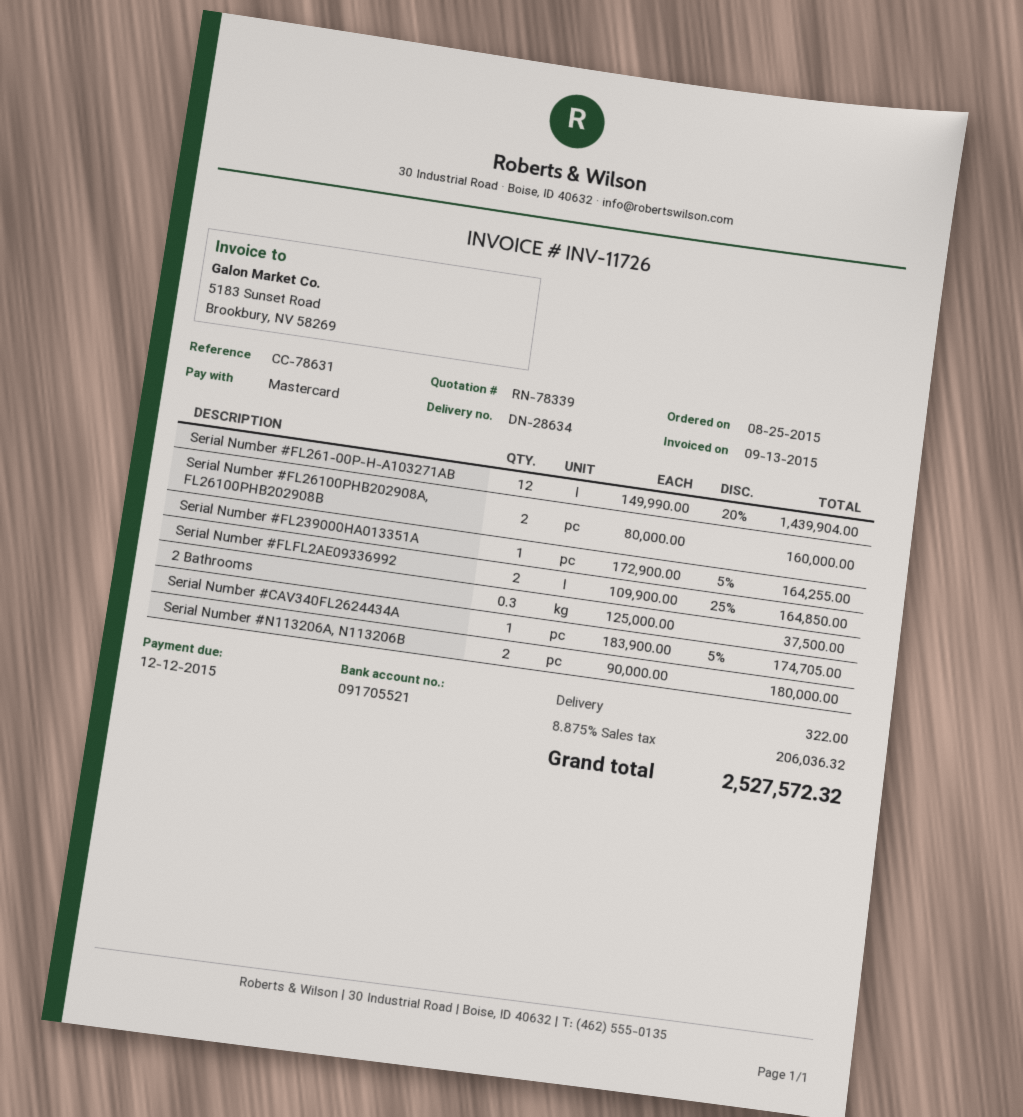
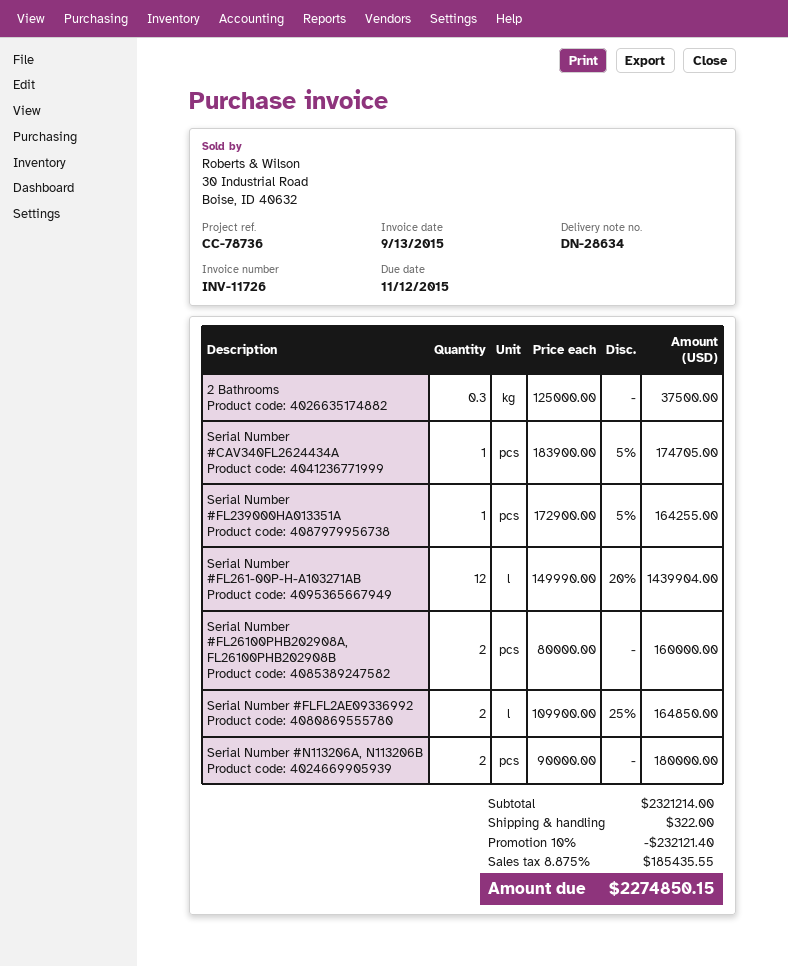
due date: 2015-12-12 -> 2015-11-12
reference: CC-78631 -> CC-78736
discount: none -> 10% = 232121.40
tax: 8.875% = 206036.32 -> 8.875% = 185435.55
total: 2527572.32 -> 2274850.15

